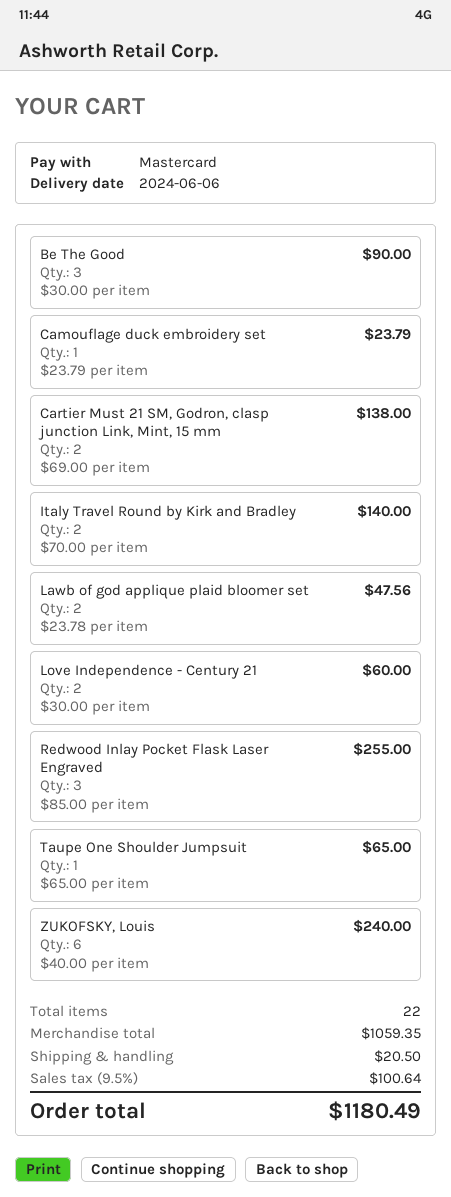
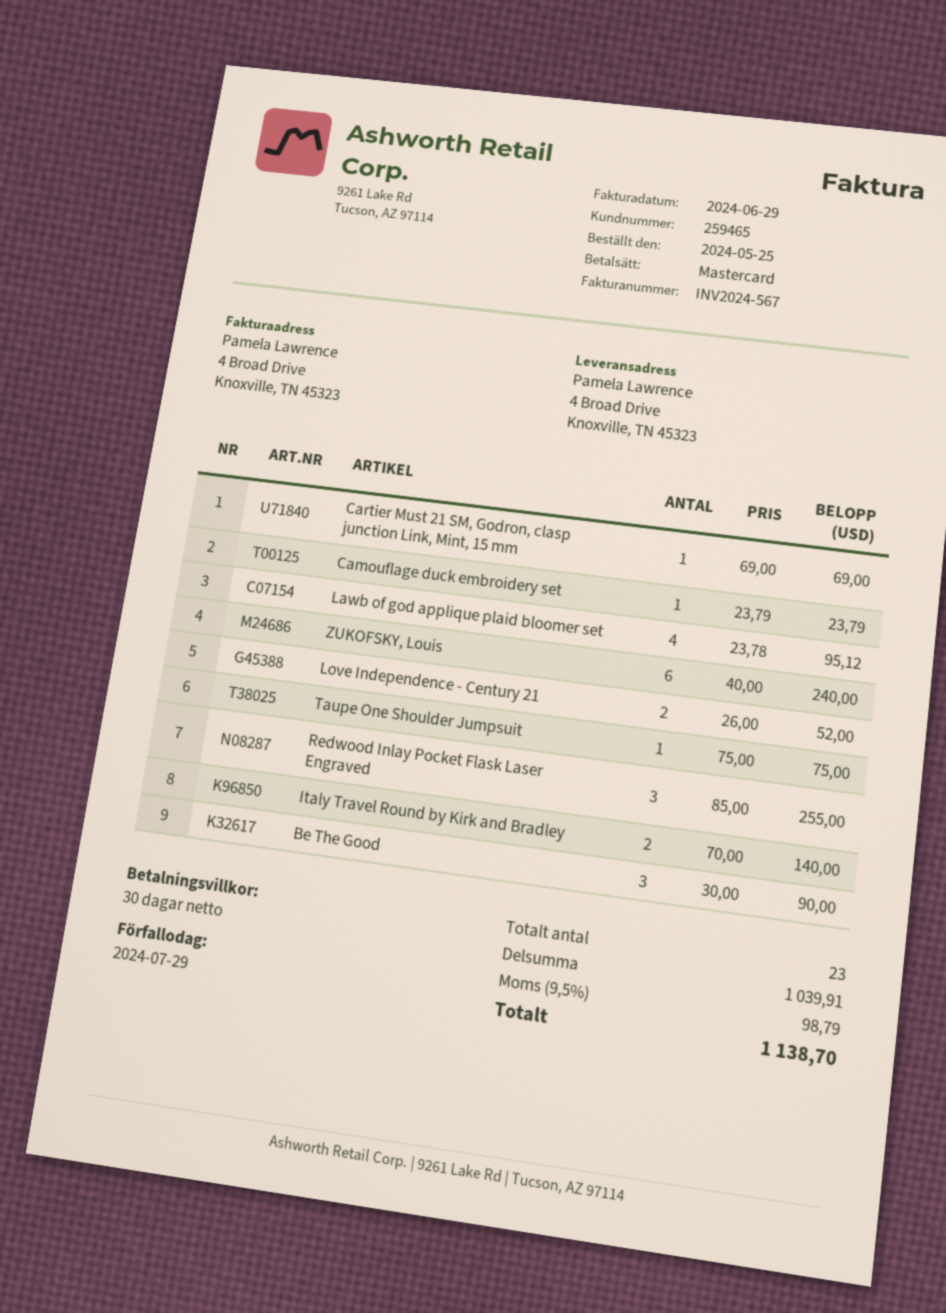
Cartier Must 21 SM, Godron, clasp junction Link, Mint, 15 mm: 2 x 69.00 = 138.00 -> 1 x 69.00 = 69.00
Lawb of god applique plaid bloomer set: 2 x 23.78 = 47.56 -> 4 x 23.78 = 95.12
Love Independence - Century 21: 2 x 30.00 = 60.00 -> 2 x 26.00 = 52.00
Taupe One Shoulder Jumpsuit: 1 x 65.00 = 65.00 -> 1 x 75.00 = 75.00
total quantity: 22 -> 23
subtotal: 1059.35 -> 1039.91
shipping: 20.50 -> none
tax: 9.5% = 100.64 -> 9.5% = 98.79
total: 1180.49 -> 1138.70

